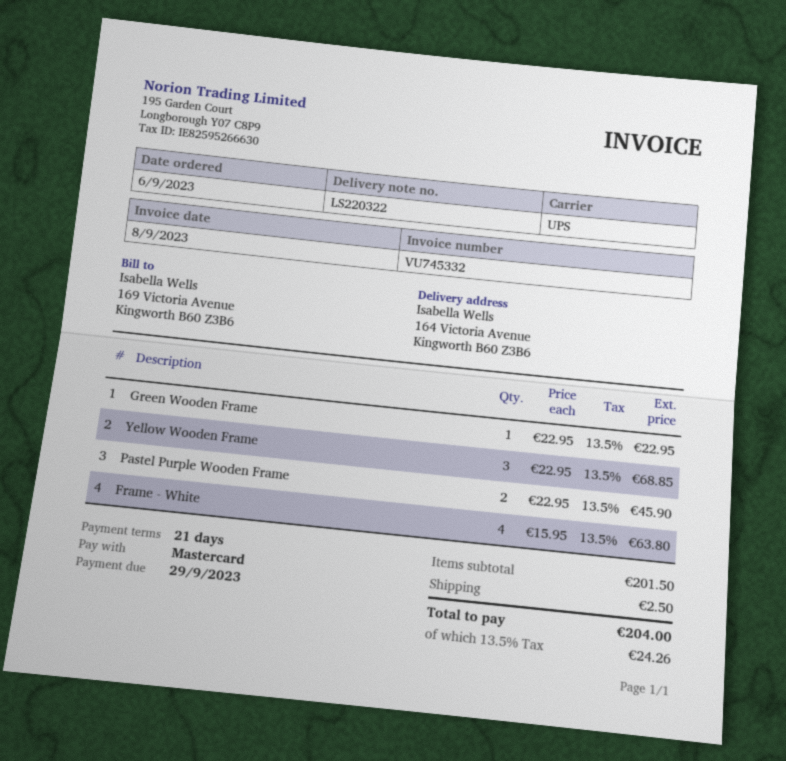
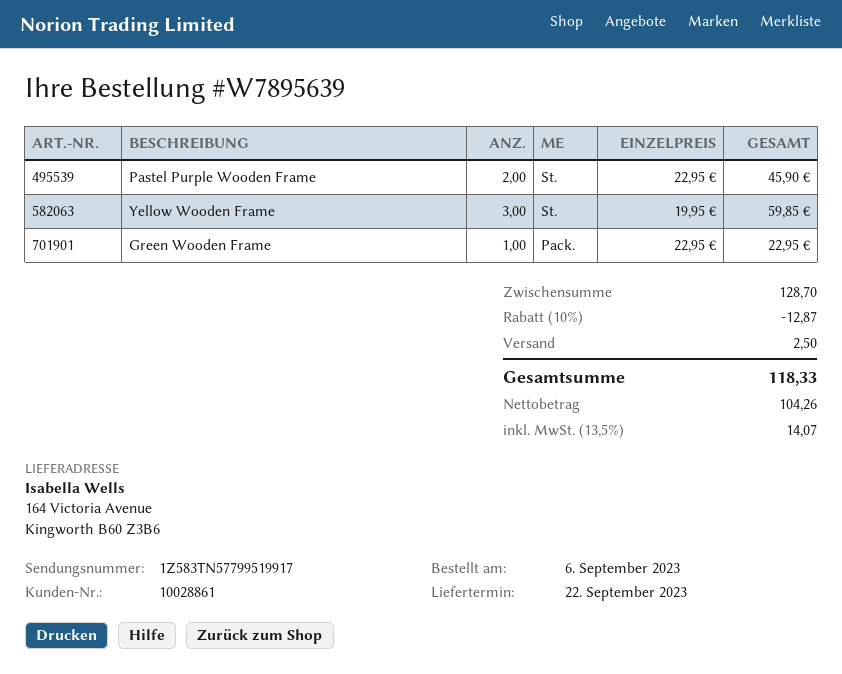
Yellow Wooden Frame: 3 x 22.95 = 68.85 -> 3 x 19.95 = 59.85
Frame - White: 4 x 15.95 = 63.80 -> none
subtotal: 201.50 -> 128.70
discount: none -> 10% = 12.87
tax: 13.5% = 24.26 -> 13.5% = 14.07
total: 204.00 -> 118.33

